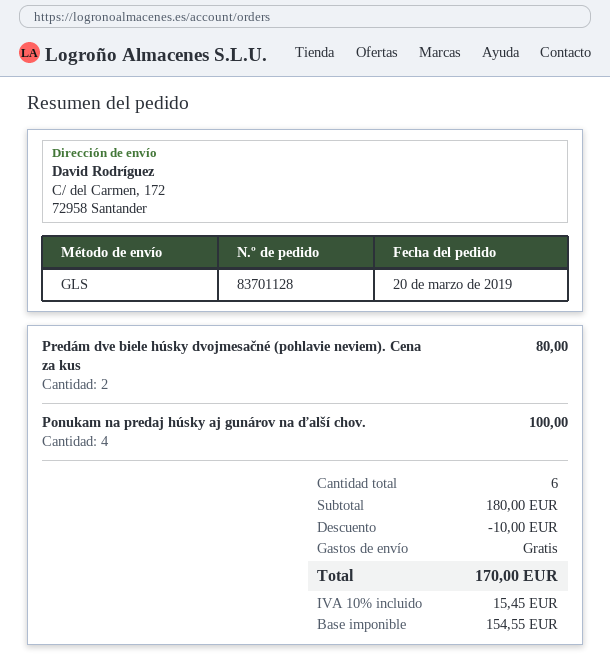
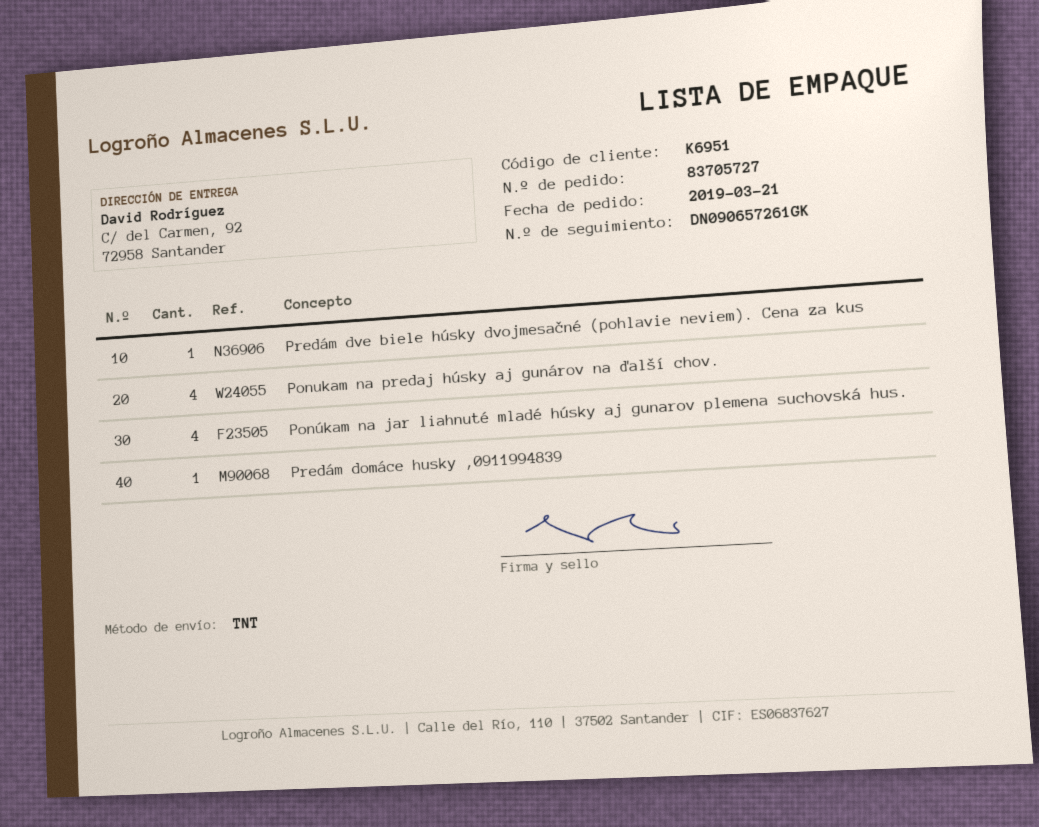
order number: 83701128 -> 83705727
order date: 2019-03-20 -> 2019-03-21
shipping method: GLS -> TNT
ship to: C/ del Carmen, 172, 72958 Santander -> C/ del Carmen, 92, 72958 Santander
Predám dve biele húsky dvojmesačné (pohlavie neviem). Cena za kus: 2 -> 1
Ponúkam na jar liahnuté mladé húsky aj gunarov plemena suchovská hus.: none -> 4
Predám domáce husky ,0911994839: none -> 1

